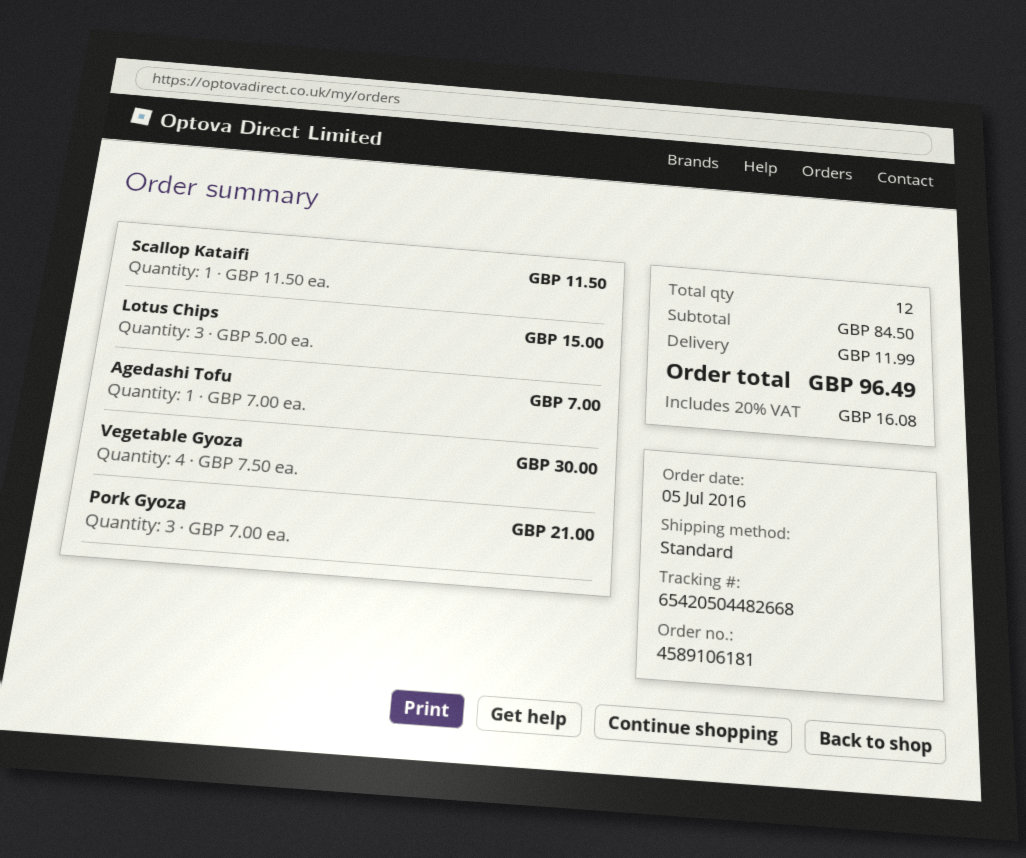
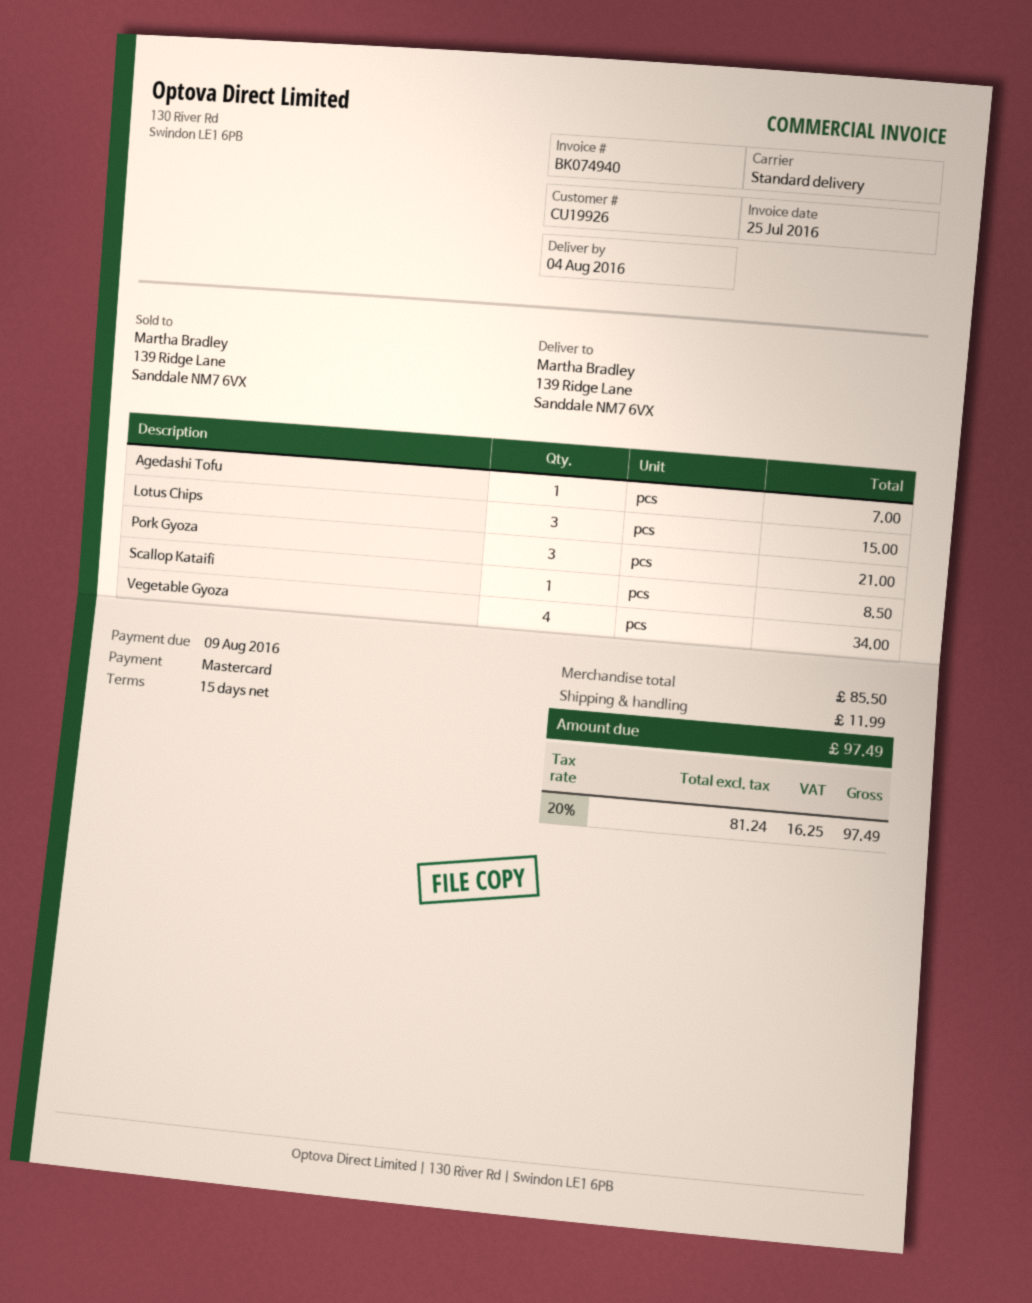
Scallop Kataifi: 1 for 11.50 -> 1 for 8.50
Vegetable Gyoza: 4 for 30.00 -> 4 for 34.00
subtotal: 84.50 -> 85.50
tax: 20% = 16.08 -> 20% = 16.25
total: 96.49 -> 97.49

